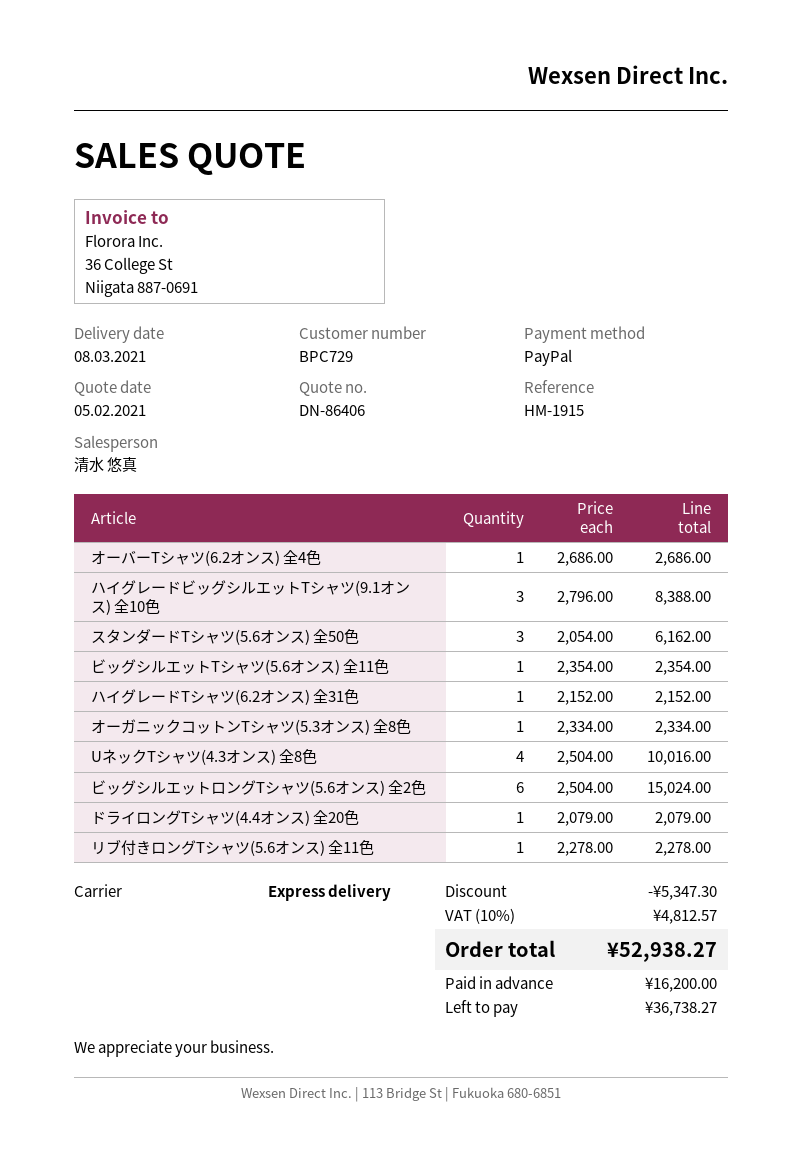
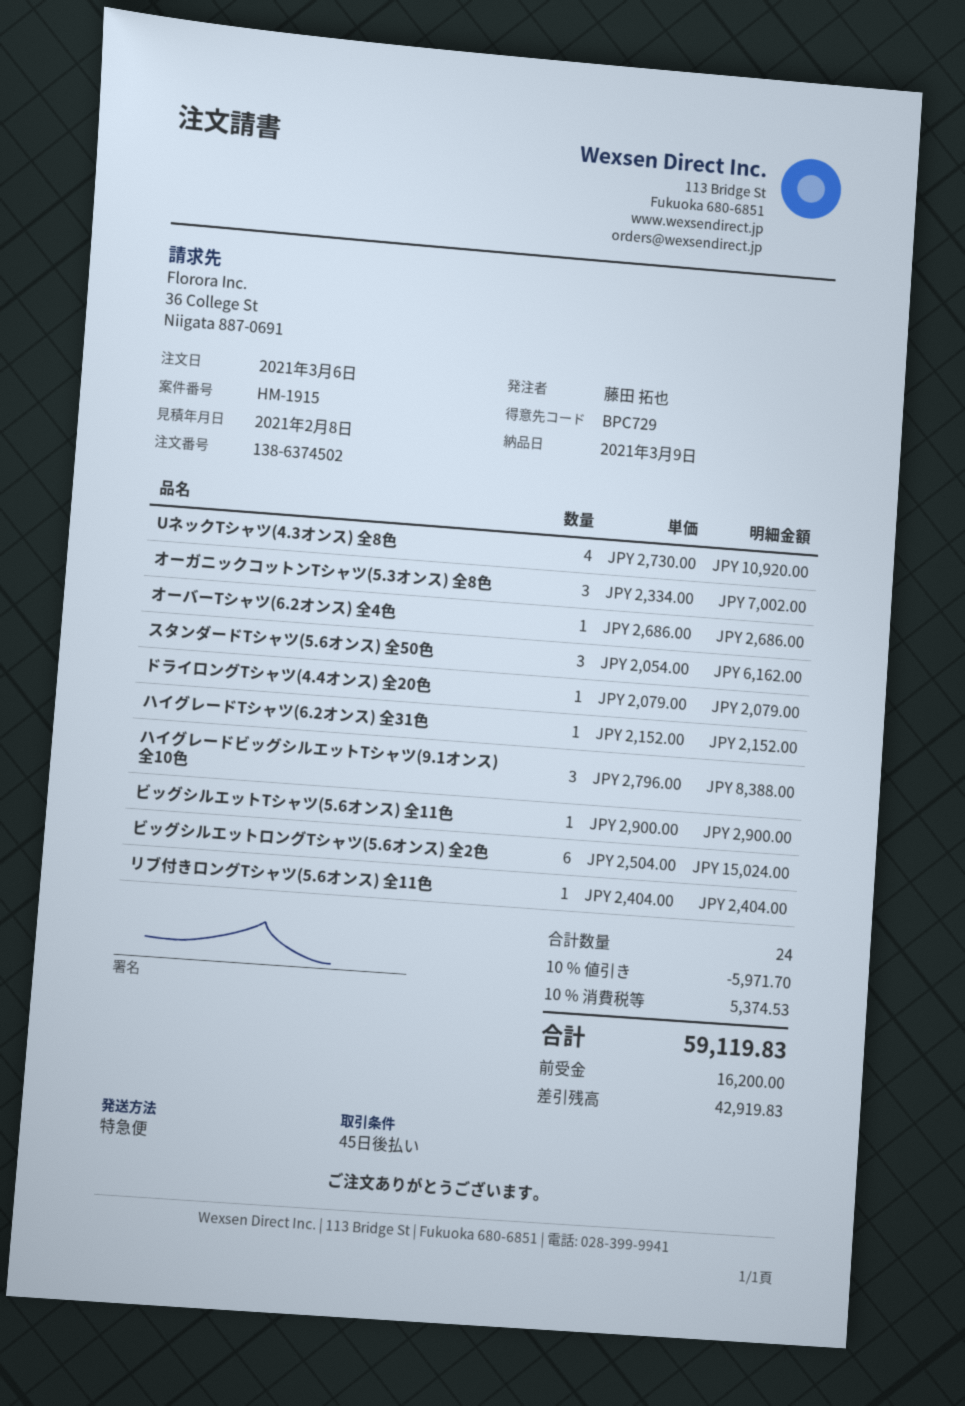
quote date: 2021-02-05 -> 2021-02-08
delivery date: 2021-03-08 -> 2021-03-09
ビッグシルエットTシャツ(5.6オンス) 全11色: 1 x 2354.00 = 2354.00 -> 1 x 2900.00 = 2900.00
オーガニックコットンTシャツ(5.3オンス) 全8色: 1 x 2334.00 = 2334.00 -> 3 x 2334.00 = 7002.00
UネックTシャツ(4.3オンス) 全8色: 4 x 2504.00 = 10016.00 -> 4 x 2730.00 = 10920.00
リブ付きロングTシャツ(5.6オンス) 全11色: 1 x 2278.00 = 2278.00 -> 1 x 2404.00 = 2404.00
discount: 5347.30 -> 5971.70
tax: 10% = 4812.57 -> 10% = 5374.53
total: 52938.27 -> 59119.83
balance: 36738.27 -> 42919.83

